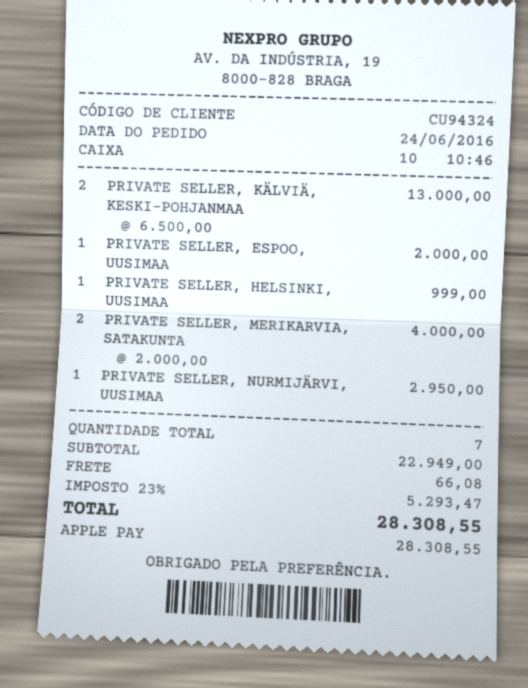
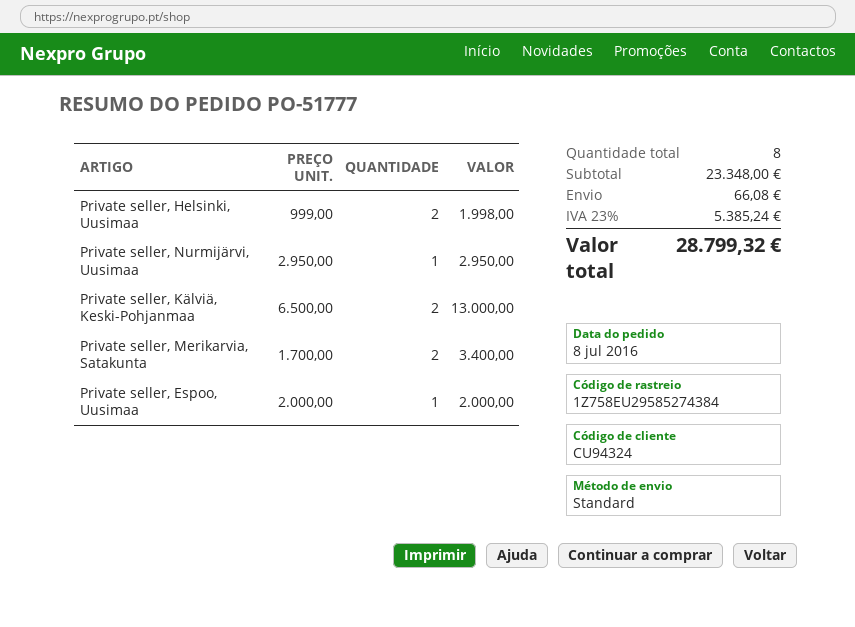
order date: 2016-06-24 -> 2016-07-08
PRIVATE SELLER, HELSINKI, UUSIMAA: 1 x 999.00 = 999.00 -> 2 x 999.00 = 1998.00
PRIVATE SELLER, MERIKARVIA, SATAKUNTA: 2 x 2000.00 = 4000.00 -> 2 x 1700.00 = 3400.00
total quantity: 7 -> 8
subtotal: 22949.00 -> 23348.00
tax: 23% = 5293.47 -> 23% = 5385.24
total: 28308.55 -> 28799.32

